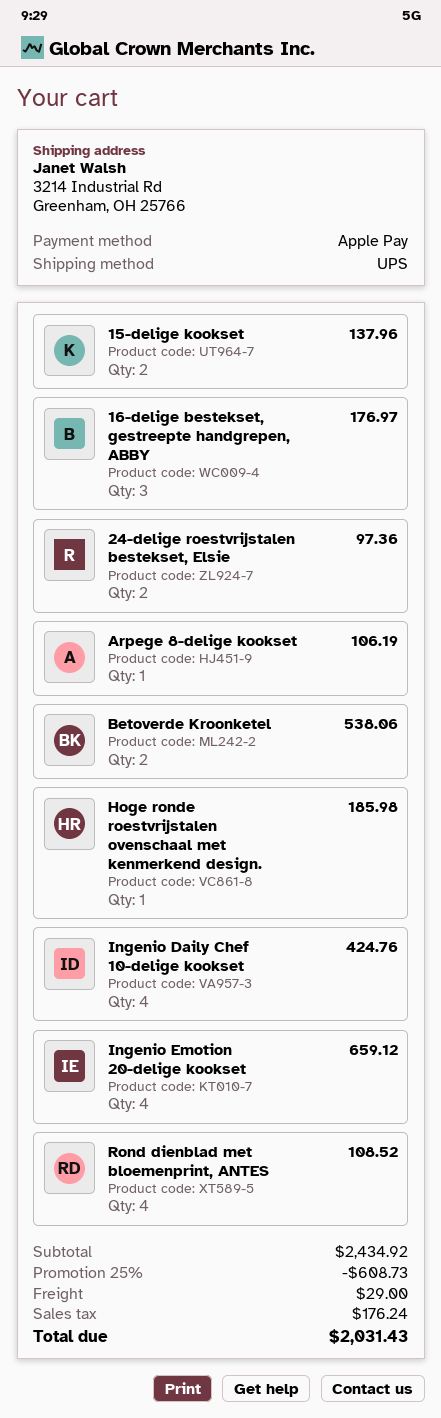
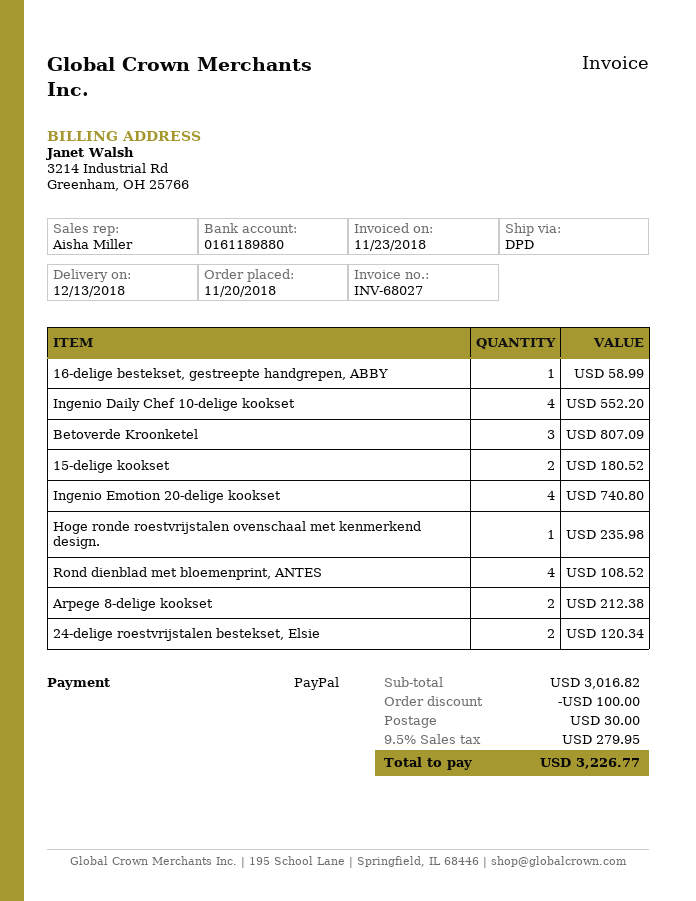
payment method: Apple Pay -> PayPal
shipping method: UPS -> DPD
15-delige kookset: 2 for 137.96 -> 2 for 180.52
16-delige bestekset, gestreepte handgrepen, ABBY: 3 for 176.97 -> 1 for 58.99
24-delige roestvrijstalen bestekset, Elsie: 2 for 97.36 -> 2 for 120.34
Arpege 8-delige kookset: 1 for 106.19 -> 2 for 212.38
Betoverde Kroonketel: 2 for 538.06 -> 3 for 807.09
Hoge ronde roestvrijstalen ovenschaal met kenmerkend design.: 1 for 185.98 -> 1 for 235.98
Ingenio Daily Chef 10-delige kookset: 4 for 424.76 -> 4 for 552.20
Ingenio Emotion 20-delige kookset: 4 for 659.12 -> 4 for 740.80
subtotal: 2434.92 -> 3016.82
discount: 608.73 -> 100.00
shipping: 29.00 -> 30.00
tax: 176.24 -> 279.95
total: 2031.43 -> 3226.77

